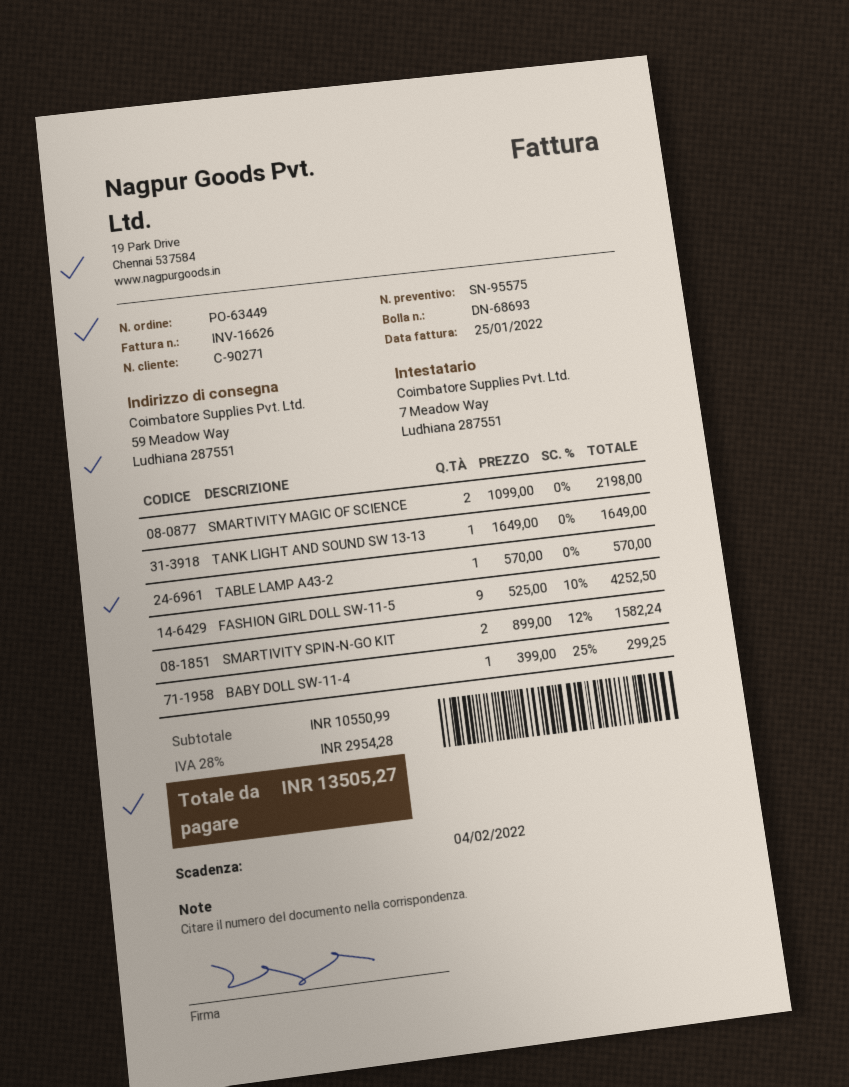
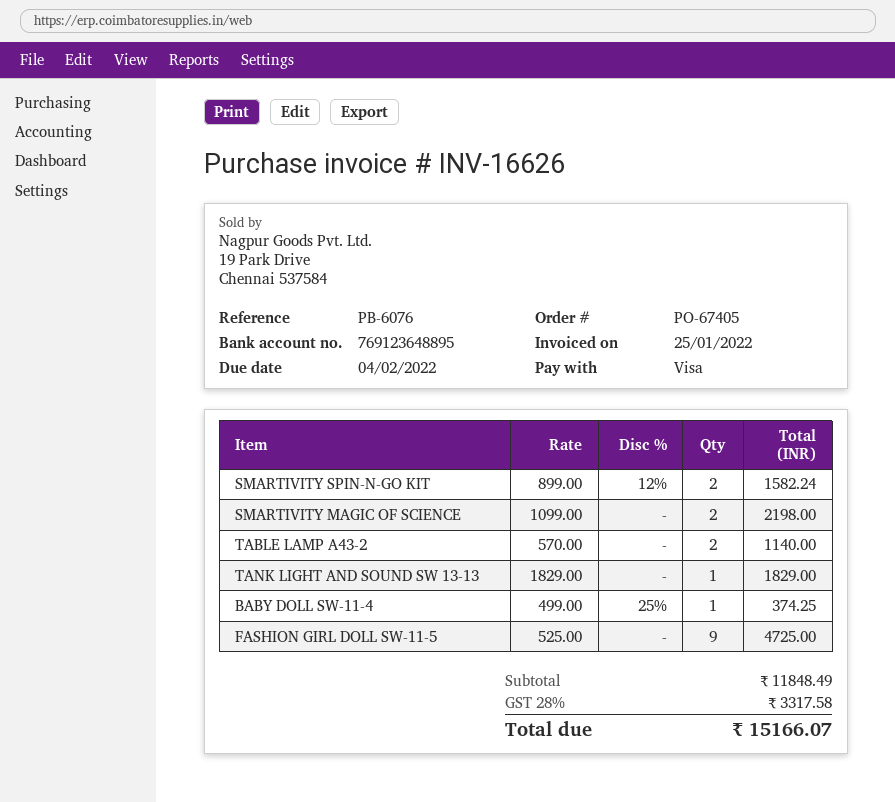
order number: PO-63449 -> PO-67405
TANK LIGHT AND SOUND SW 13-13: 1 x 1649.00 = 1649.00 -> 1 x 1829.00 = 1829.00
TABLE LAMP A43-2: 1 x 570.00 = 570.00 -> 2 x 570.00 = 1140.00
FASHION GIRL DOLL SW-11-5: 9 x 525.00 - 10% = 4252.50 -> 9 x 525.00 = 4725.00
BABY DOLL SW-11-4: 1 x 399.00 - 25% = 299.25 -> 1 x 499.00 - 25% = 374.25
subtotal: 10550.99 -> 11848.49
tax: 28% = 2954.28 -> 28% = 3317.58
total: 13505.27 -> 15166.07

